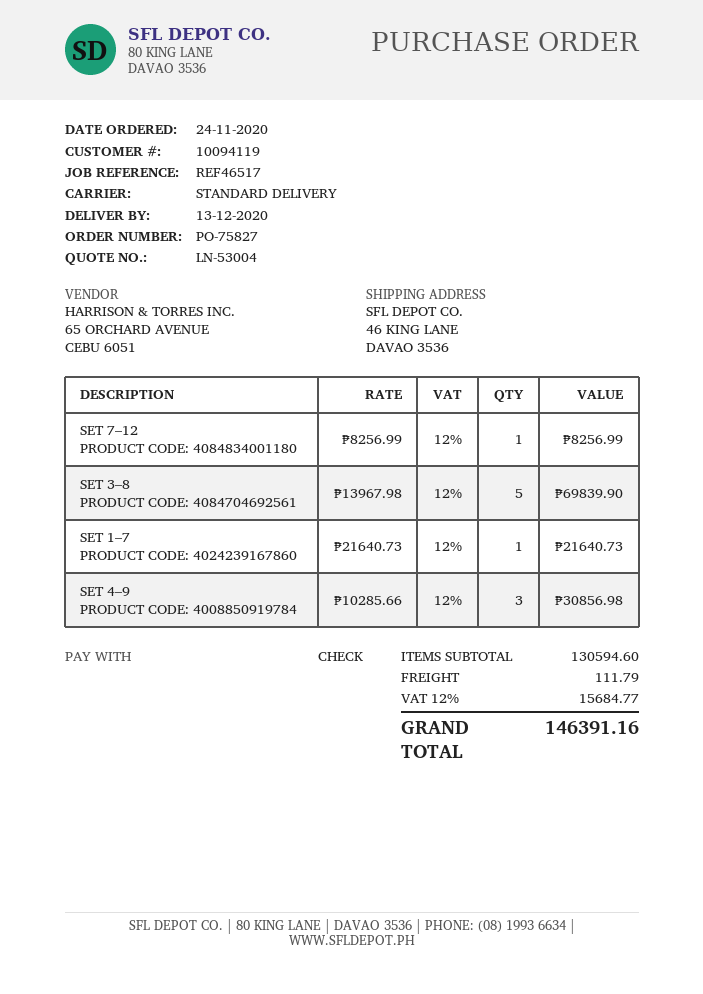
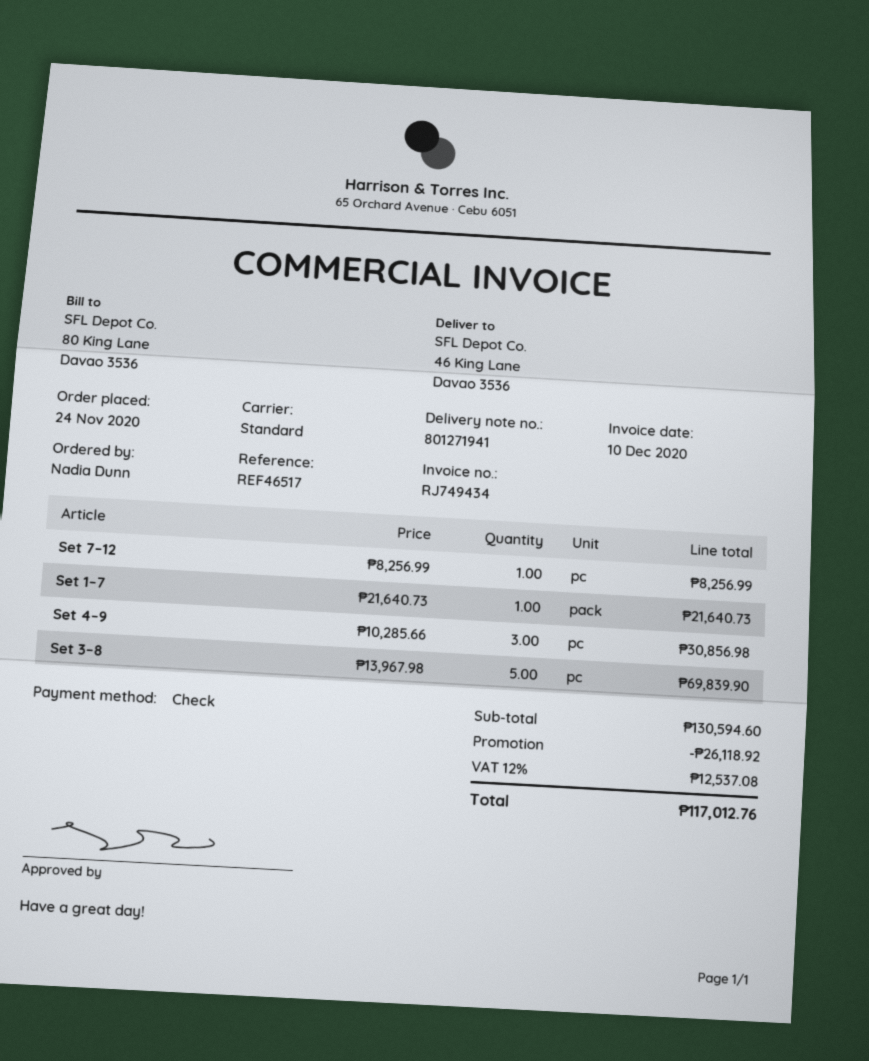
discount: none -> 26118.92
shipping: 111.79 -> none
tax: 12% = 15684.77 -> 12% = 12537.08
total: 146391.16 -> 117012.76

